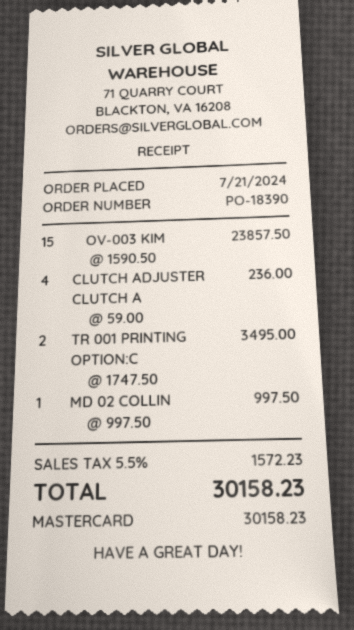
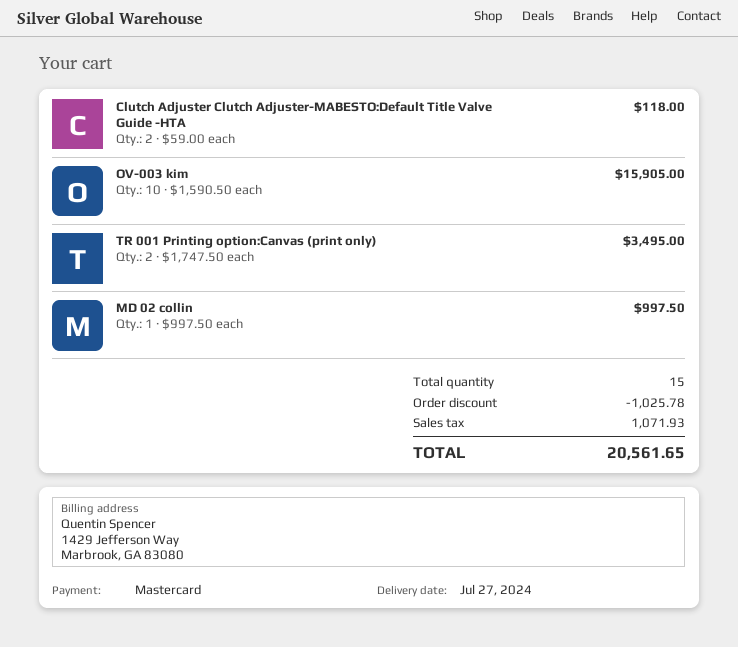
OV-003 KIM: 15 x 1590.50 = 23857.50 -> 10 x 1590.50 = 15905.00
CLUTCH ADJUSTER CLUTCH A: 4 x 59.00 = 236.00 -> 2 x 59.00 = 118.00
discount: none -> 1025.78
tax: 1572.23 -> 1071.93
total: 30158.23 -> 20561.65

